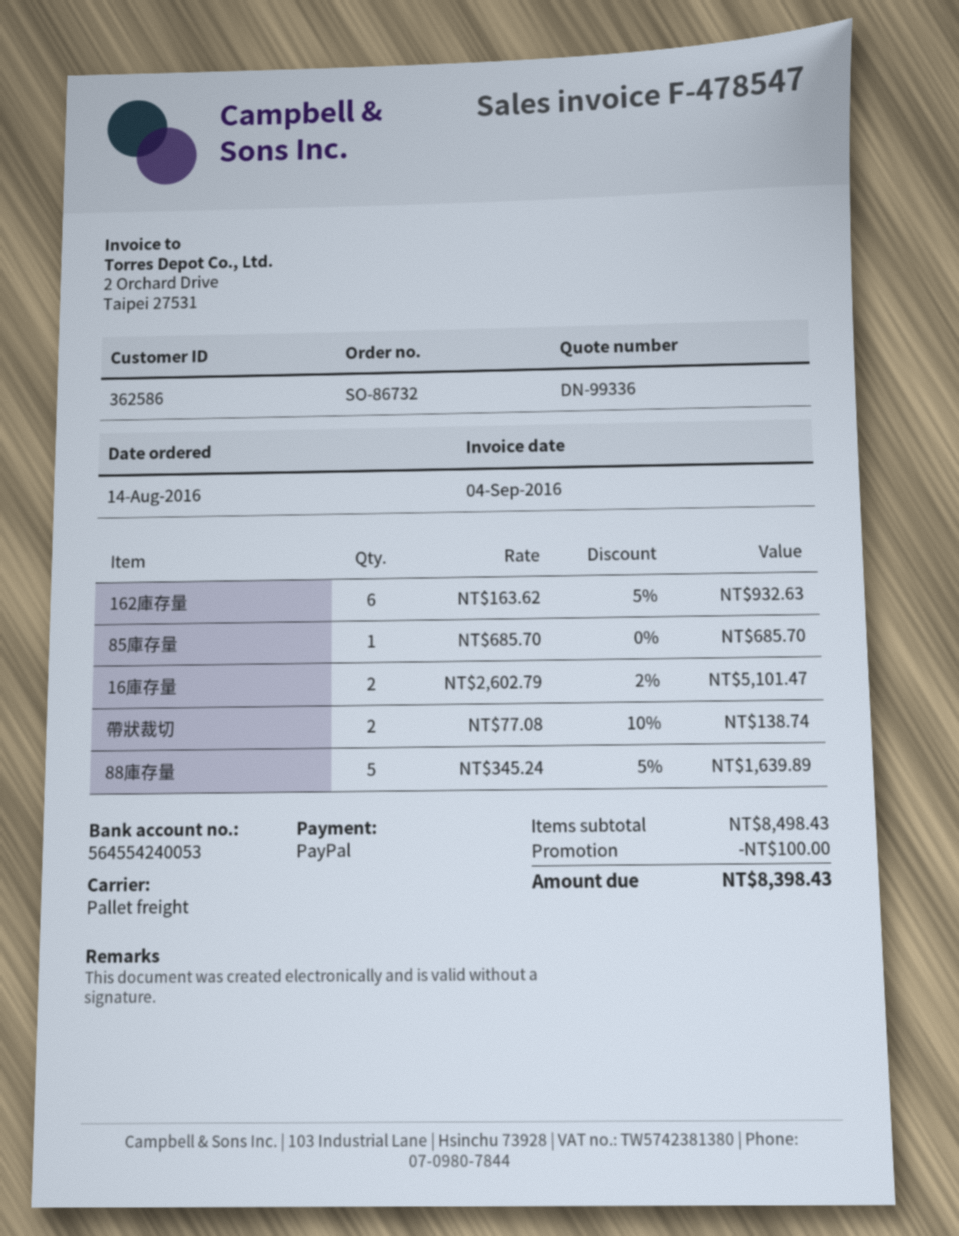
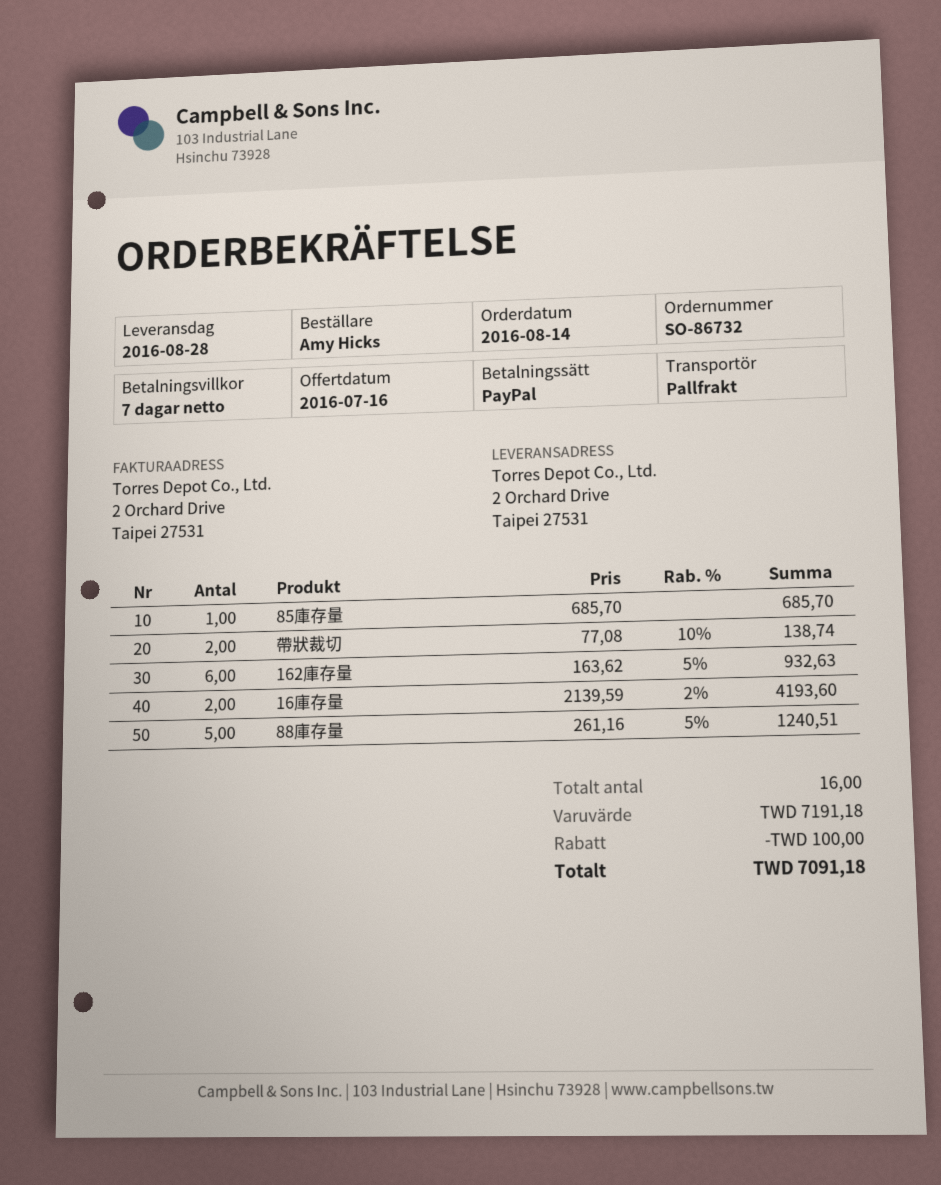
16庫存量: 2 x 2602.79 - 2% = 5101.47 -> 2 x 2139.59 - 2% = 4193.60
88庫存量: 5 x 345.24 - 5% = 1639.89 -> 5 x 261.16 - 5% = 1240.51
subtotal: 8498.43 -> 7191.18
total: 8398.43 -> 7091.18

